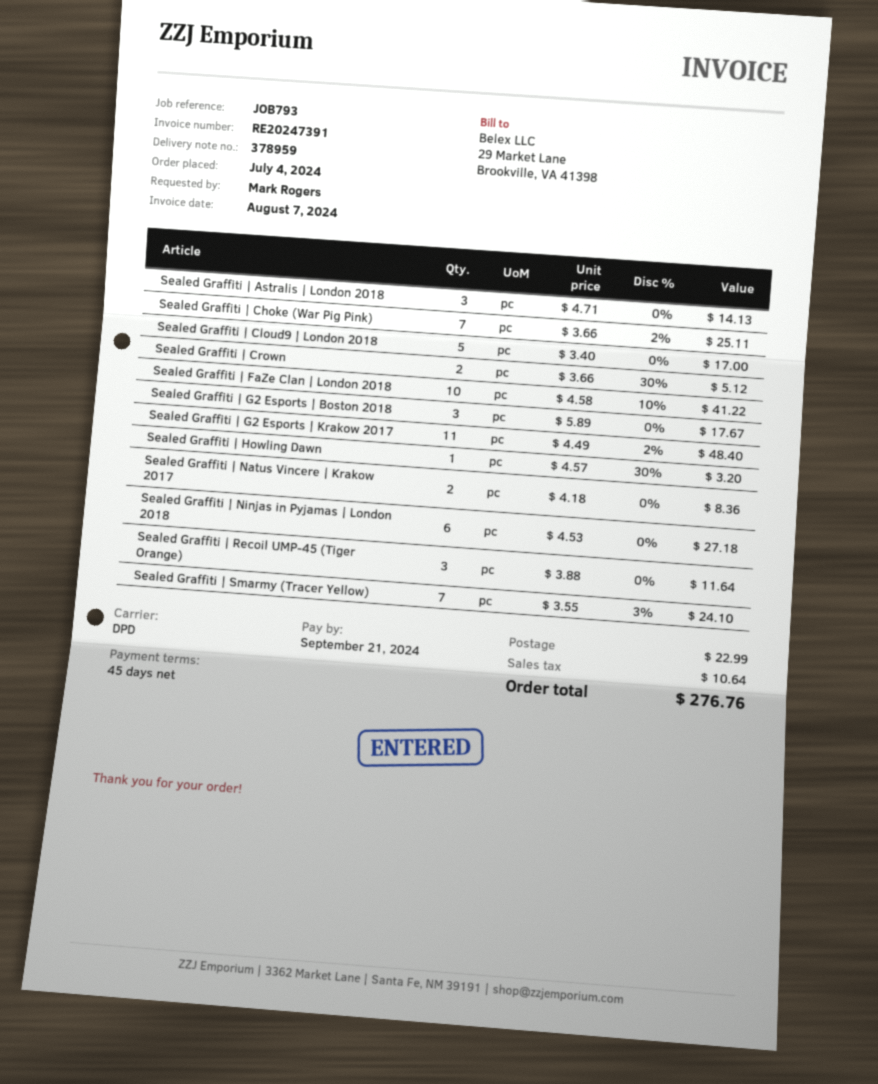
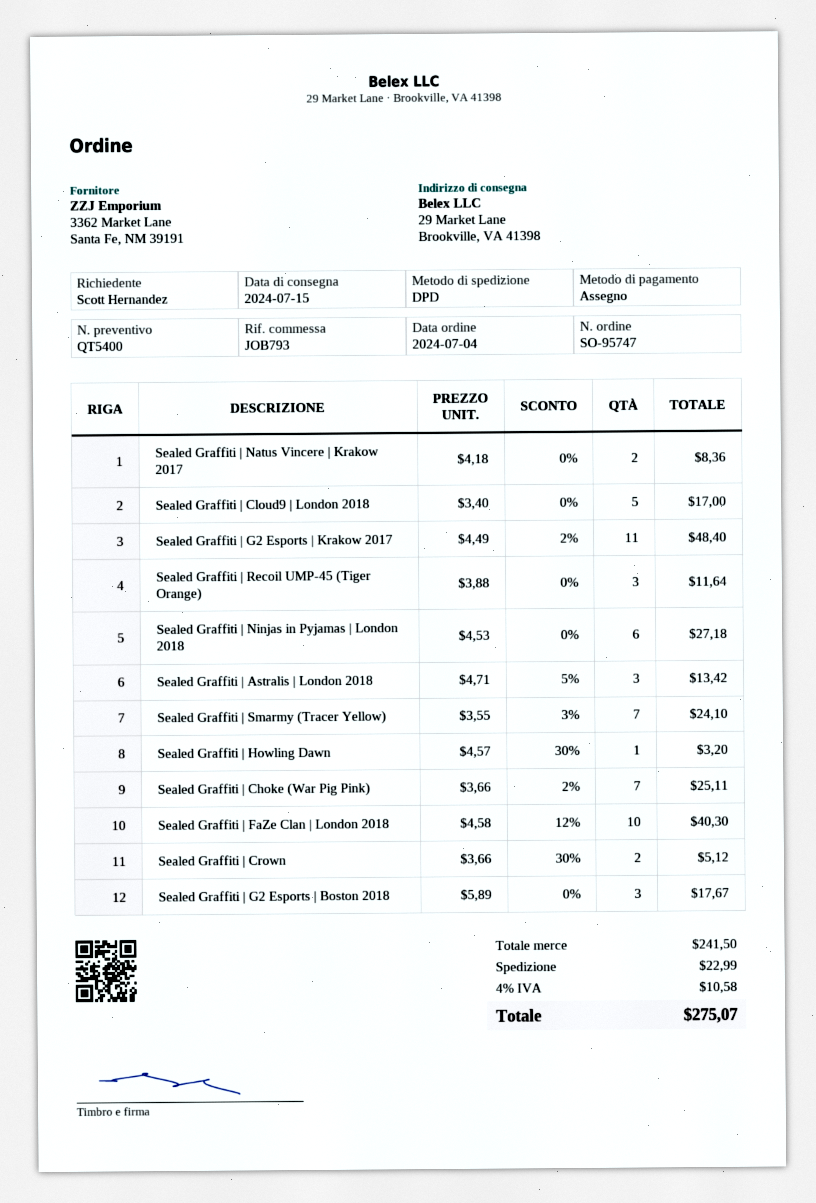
ordered by: Mark Rogers -> Scott Hernandez
Sealed Graffiti | Astralis | London 2018: 3 x 4.71 = 14.13 -> 3 x 4.71 - 5% = 13.42
Sealed Graffiti | FaZe Clan | London 2018: 10 x 4.58 - 10% = 41.22 -> 10 x 4.58 - 12% = 40.30
tax: 10.64 -> 10.58
total: 276.76 -> 275.07

